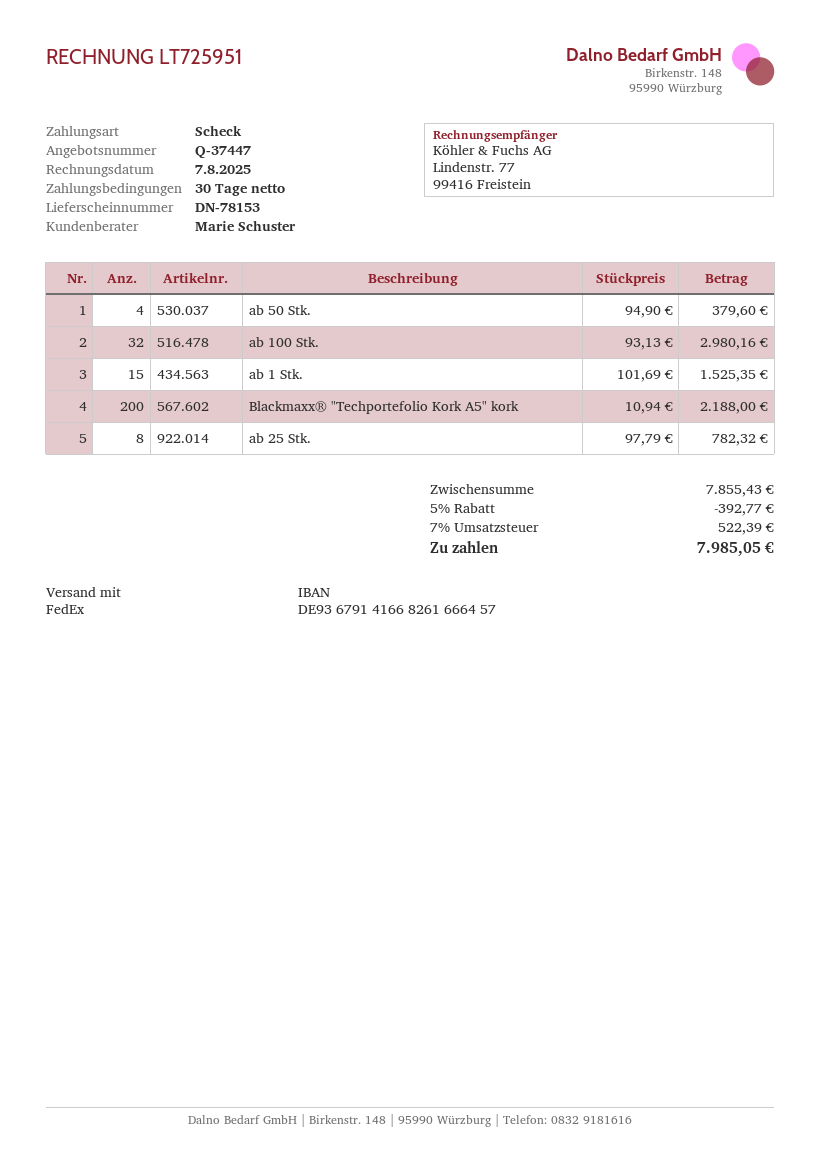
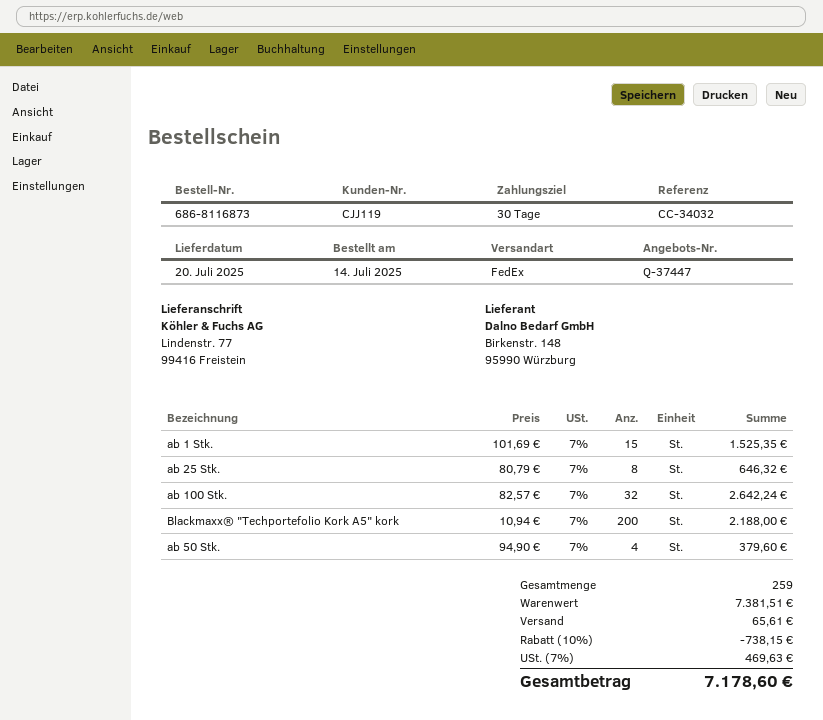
ab 100 Stk.: 32 x 93.13 = 2980.16 -> 32 x 82.57 = 2642.24
ab 25 Stk.: 8 x 97.79 = 782.32 -> 8 x 80.79 = 646.32
subtotal: 7855.43 -> 7381.51
discount: 5% = 392.77 -> 10% = 738.15
shipping: none -> 65.61
tax: 7% = 522.39 -> 7% = 469.63
total: 7985.05 -> 7178.60

